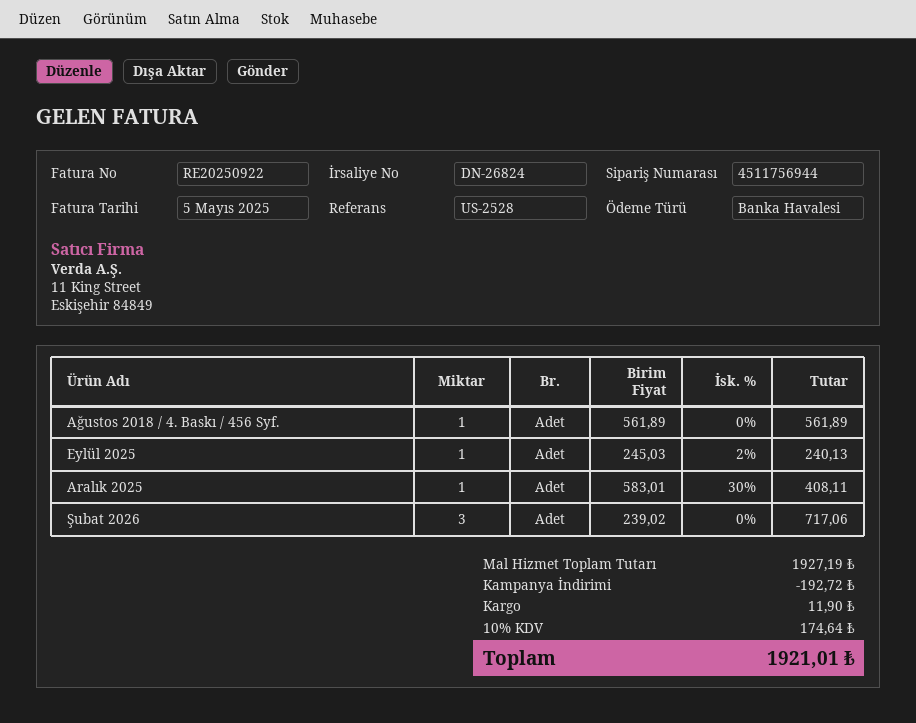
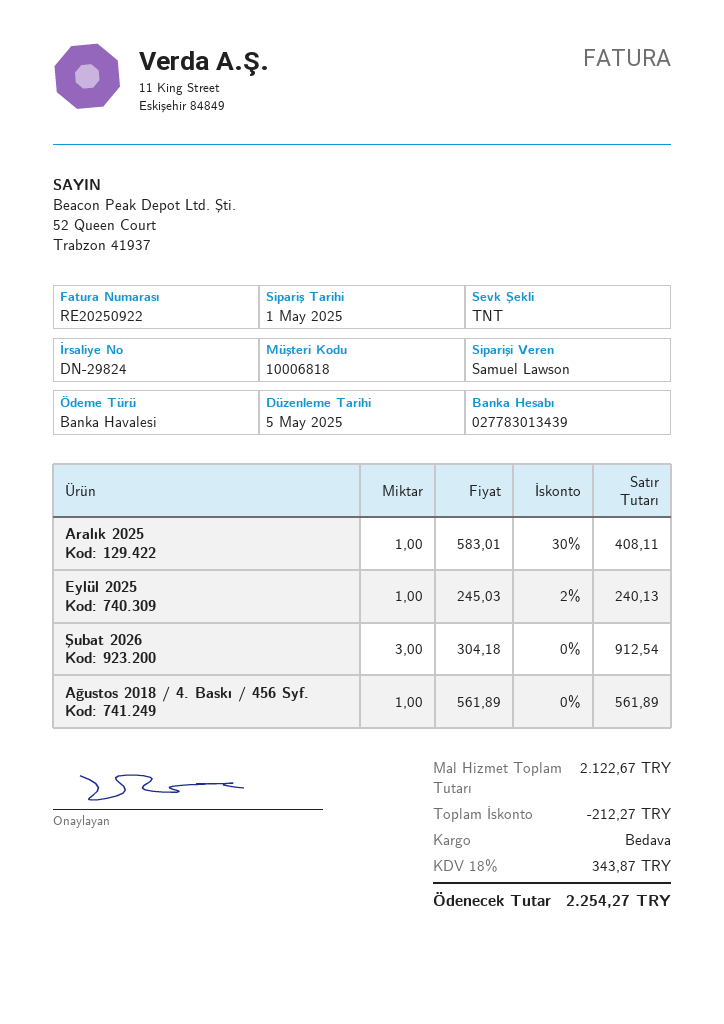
delivery note number: DN-26824 -> DN-29824
Şubat 2026: 3 x 239.02 = 717.06 -> 3 x 304.18 = 912.54
subtotal: 1927.19 -> 2122.67
discount: 192.72 -> 212.27
shipping: 11.90 -> 0.00
tax: 10% = 174.64 -> 18% = 343.87
total: 1921.01 -> 2254.27

